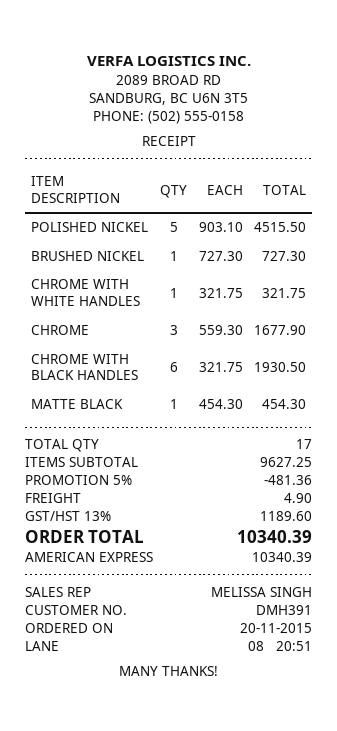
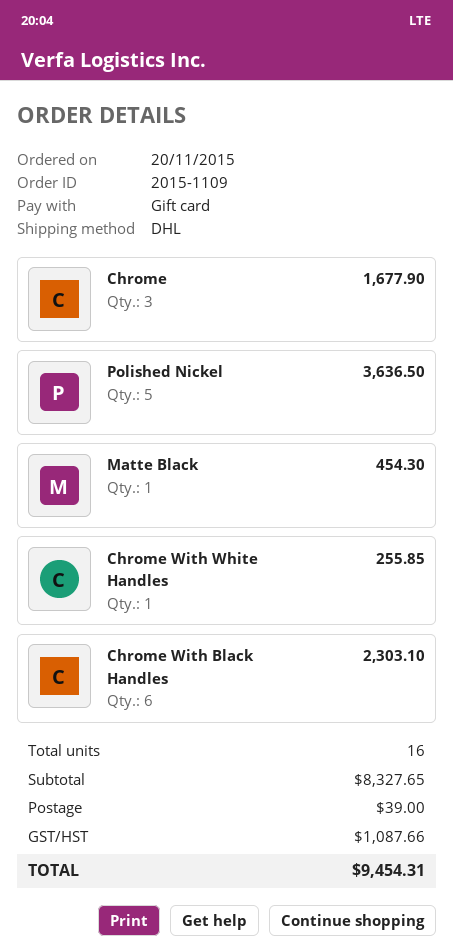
payment method: American Express -> gift card
POLISHED NICKEL: 5 for 4515.50 -> 5 for 3636.50
BRUSHED NICKEL: 1 for 727.30 -> none
CHROME WITH WHITE HANDLES: 1 for 321.75 -> 1 for 255.85
CHROME WITH BLACK HANDLES: 6 for 1930.50 -> 6 for 2303.10
total quantity: 17 -> 16
subtotal: 9627.25 -> 8327.65
discount: 5% = 481.36 -> none
shipping: 4.90 -> 39.00
tax: 1189.60 -> 1087.66
total: 10340.39 -> 9454.31

